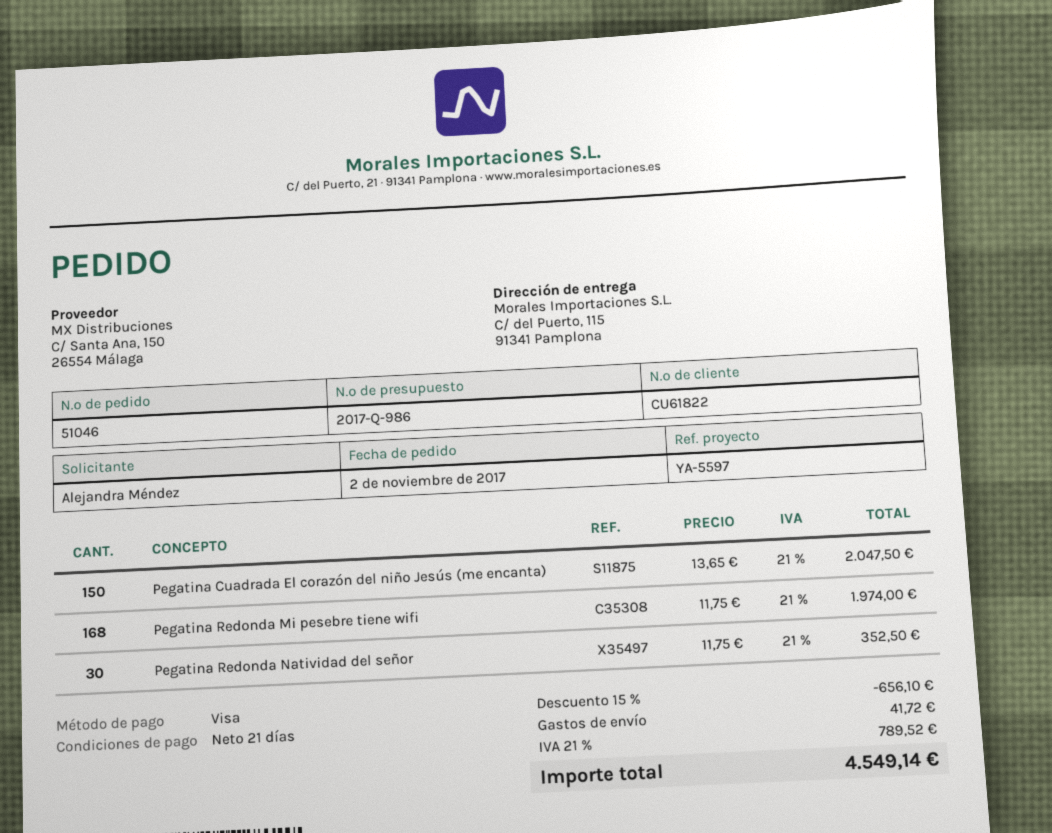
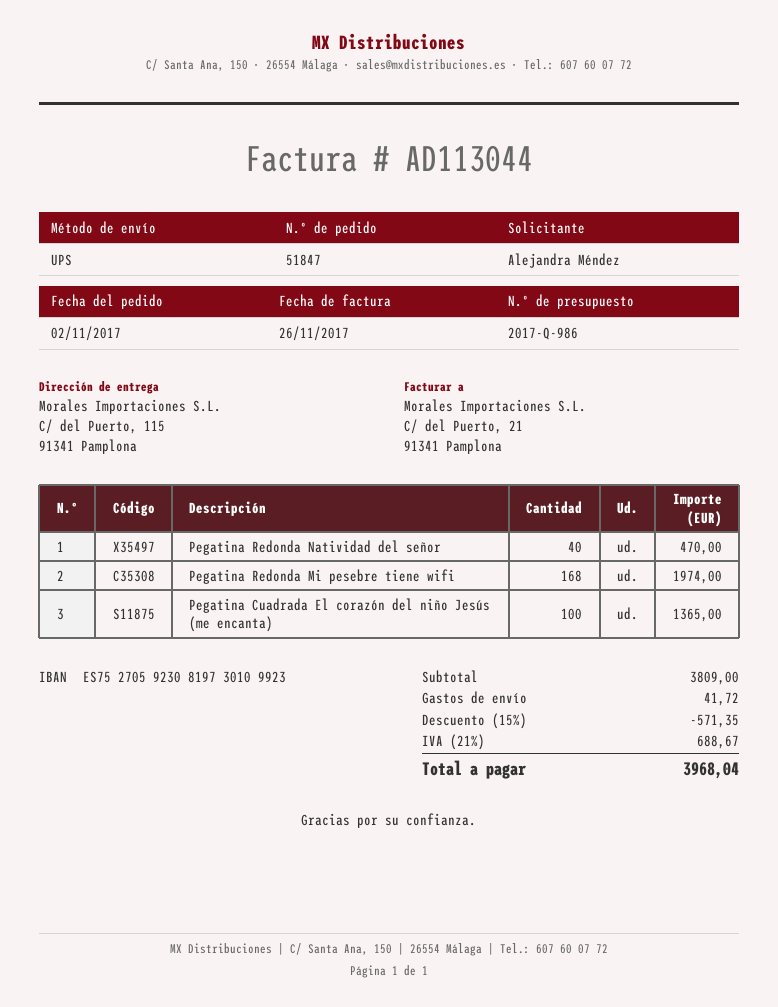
order number: 51046 -> 51847
Pegatina Cuadrada El corazón del niño Jesús (me encanta): 150 for 2047.50 -> 100 for 1365.00
Pegatina Redonda Natividad del señor: 30 for 352.50 -> 40 for 470.00
discount: 15% = 656.10 -> 15% = 571.35
tax: 21% = 789.52 -> 21% = 688.67
total: 4549.14 -> 3968.04

